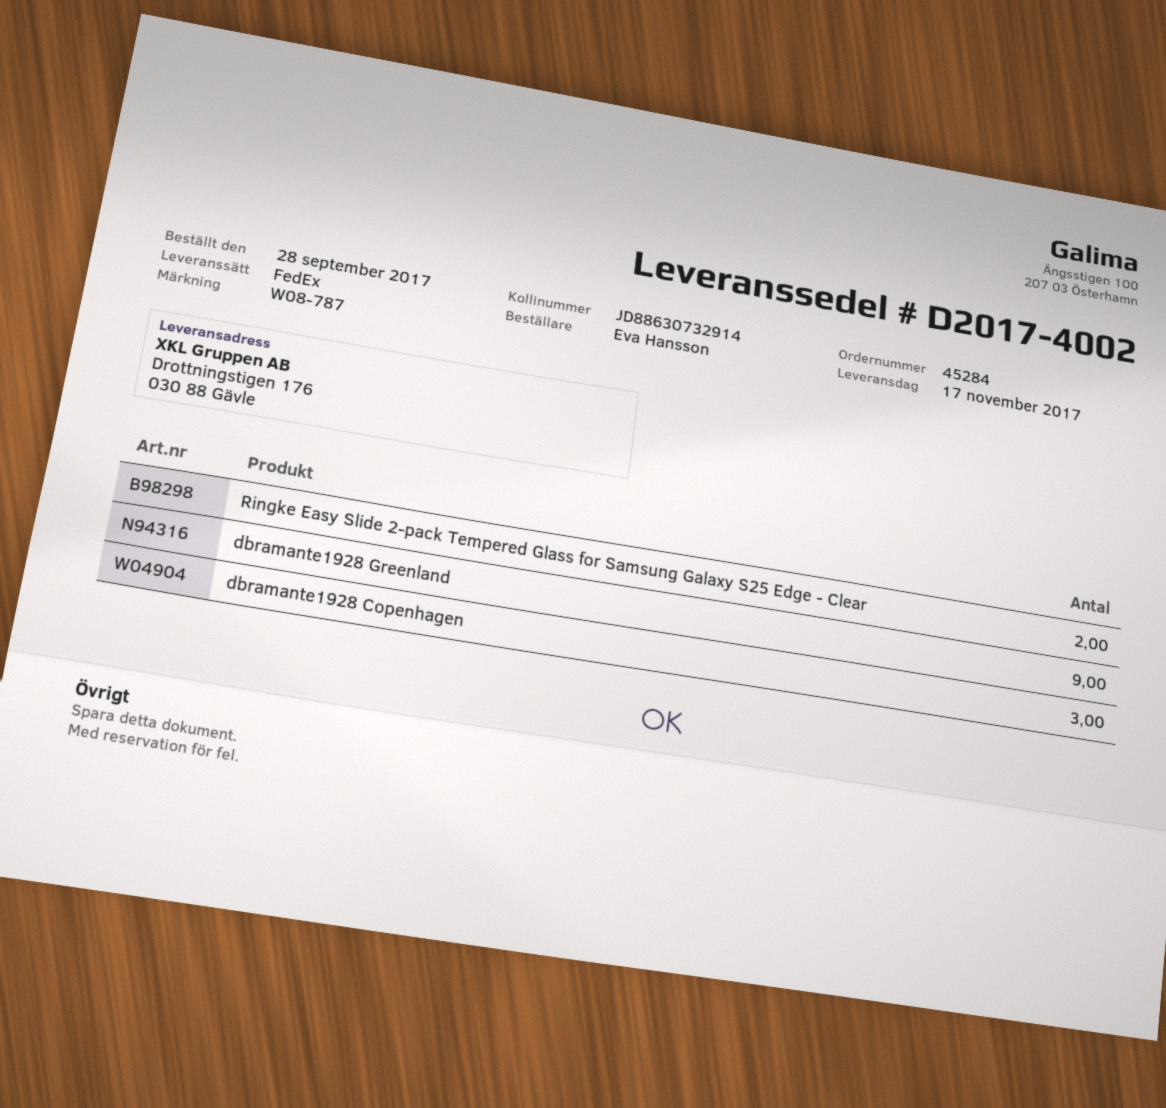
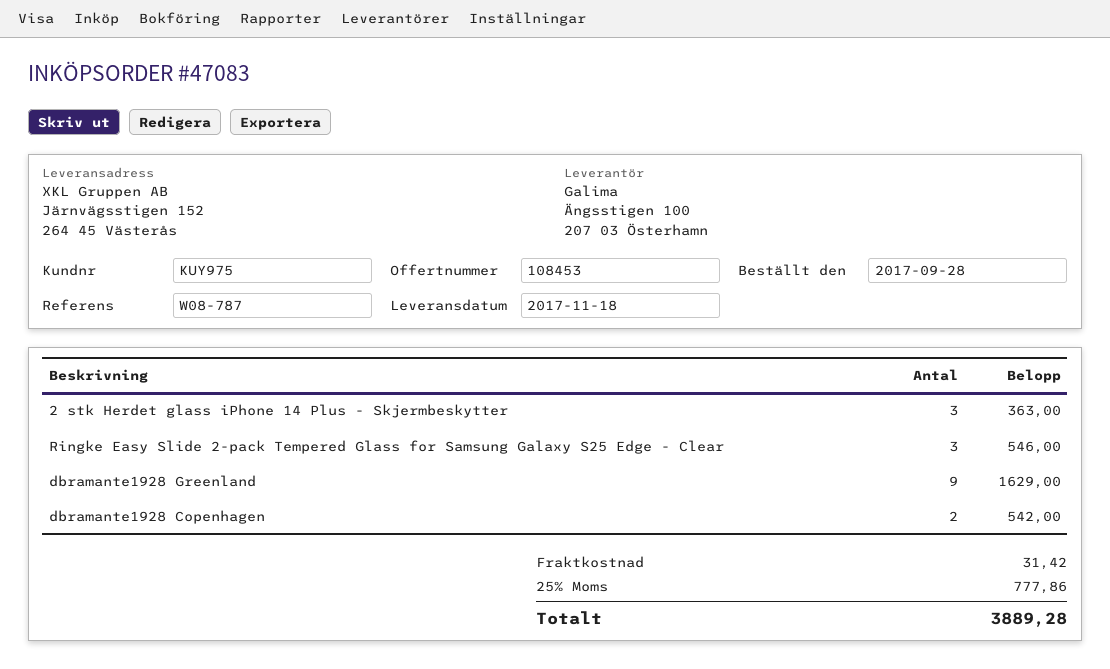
order number: 45284 -> 47083
delivery date: 2017-11-17 -> 2017-11-18
ship to: Drottningstigen 176, 030 88 Gävle -> Järnvägsstigen 152, 264 45 Västerås
Ringke Easy Slide 2-pack Tempered Glass for Samsung Galaxy S25 Edge - Clear: 2 -> 3
dbramante1928 Copenhagen: 3 -> 2
2 stk Herdet glass iPhone 14 Plus - Skjermbeskytter: none -> 3

